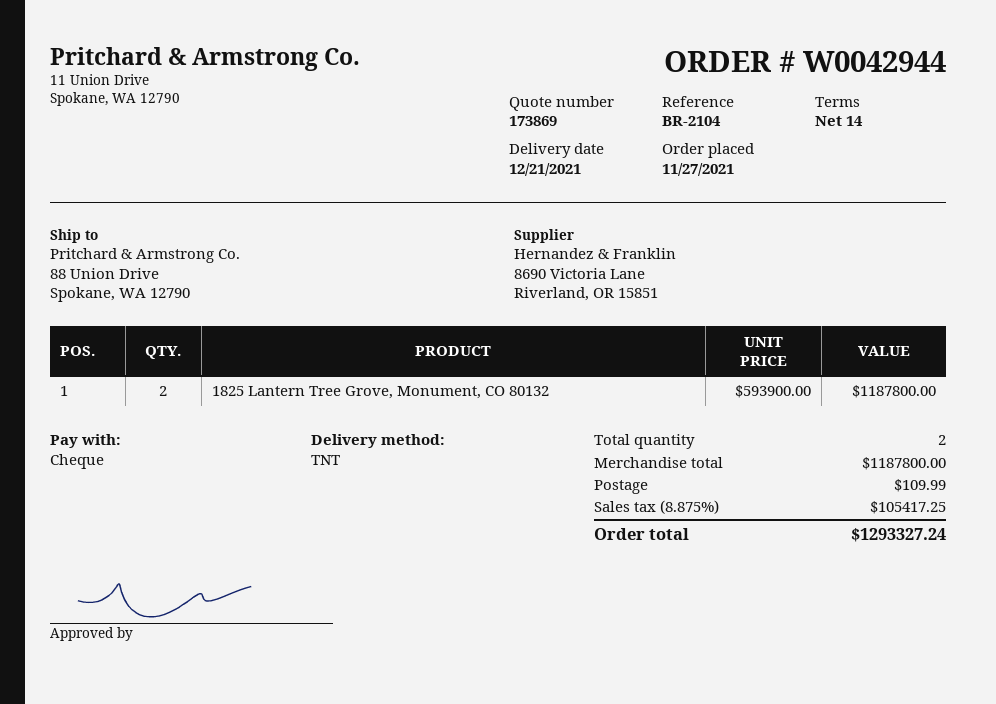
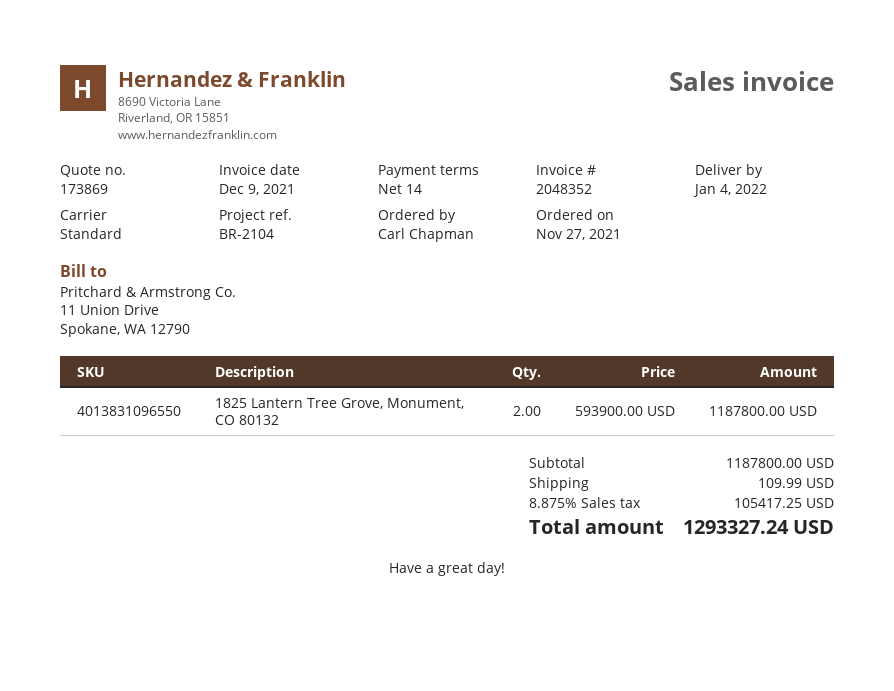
delivery date: 2021-12-21 -> 2022-01-04
shipping method: TNT -> standard

